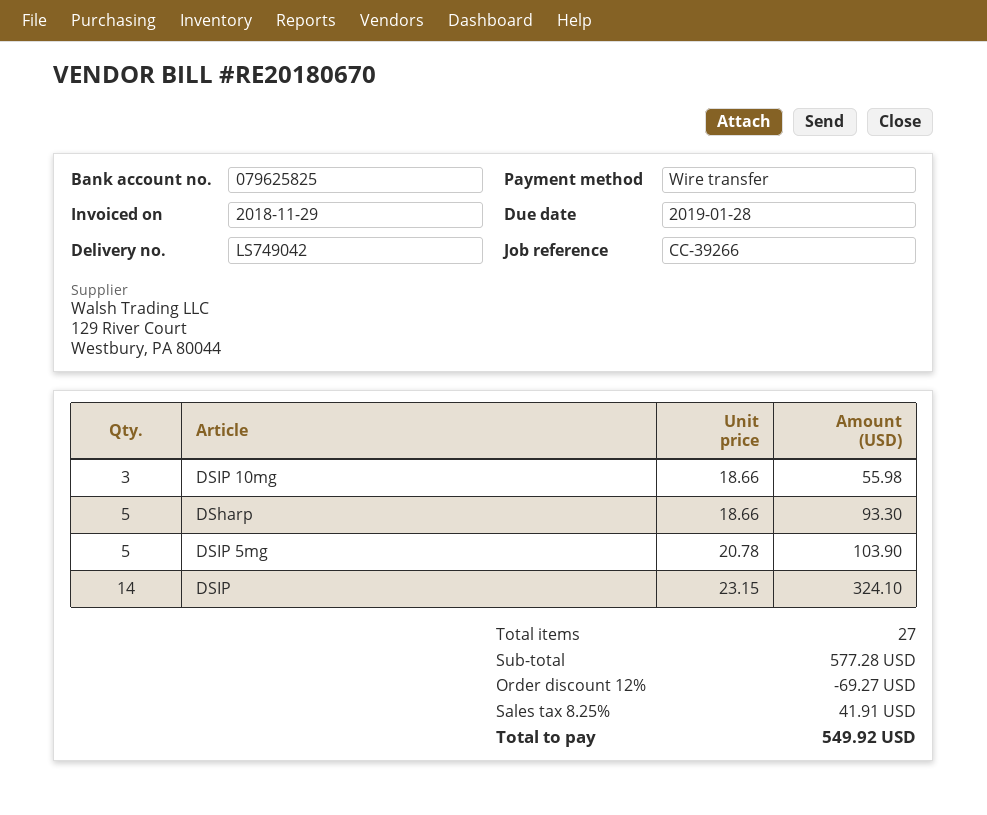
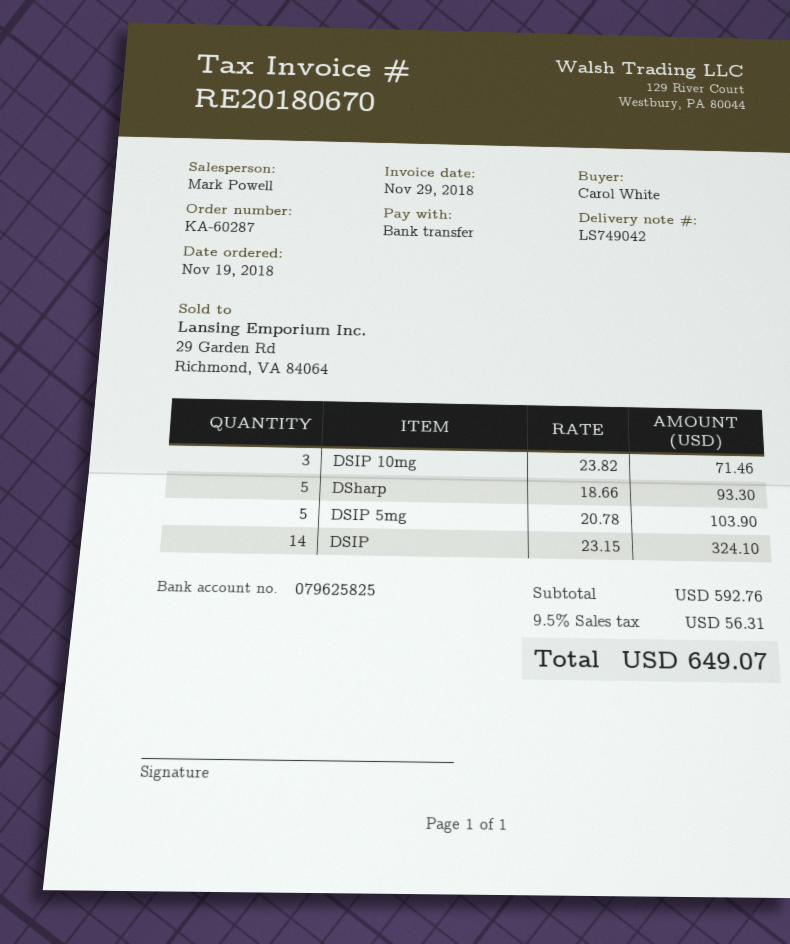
DSIP 10mg: 3 x 18.66 = 55.98 -> 3 x 23.82 = 71.46
subtotal: 577.28 -> 592.76
discount: 12% = 69.27 -> none
tax: 8.25% = 41.91 -> 9.5% = 56.31
total: 549.92 -> 649.07

